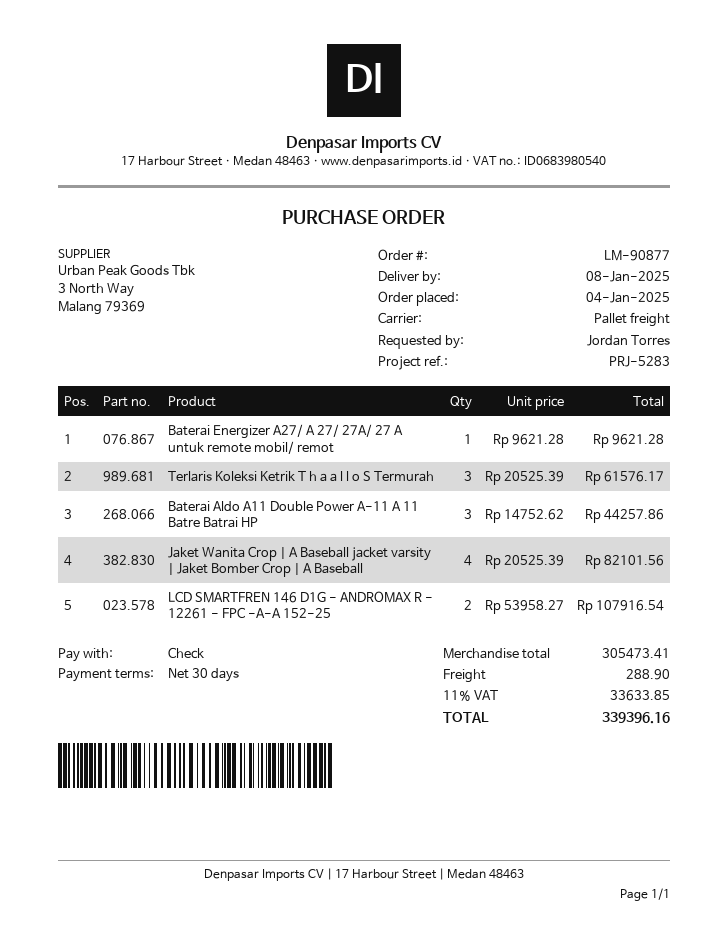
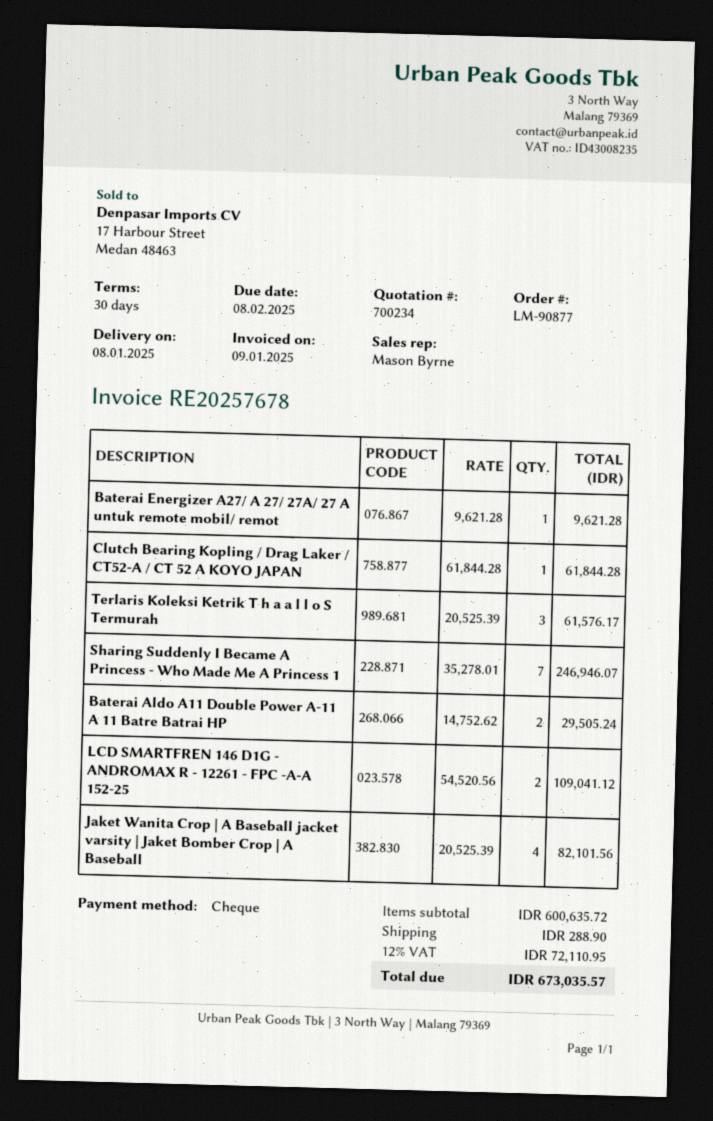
Baterai Aldo A11 Double Power A-11 A 11 Batre Batrai HP: 3 x 14752.62 = 44257.86 -> 2 x 14752.62 = 29505.24
LCD SMARTFREN 146 D1G - ANDROMAX R - 12261 - FPC -A-A 152-25: 2 x 53958.27 = 107916.54 -> 2 x 54520.56 = 109041.12
Clutch Bearing Kopling / Drag Laker / CT52-A / CT 52 A KOYO JAPAN: none -> 1 x 61844.28 = 61844.28
Sharing Suddenly I Became A Princess - Who Made Me A Princess 1: none -> 7 x 35278.01 = 246946.07
subtotal: 305473.41 -> 600635.72
tax: 11% = 33633.85 -> 12% = 72110.95
total: 339396.16 -> 673035.57

